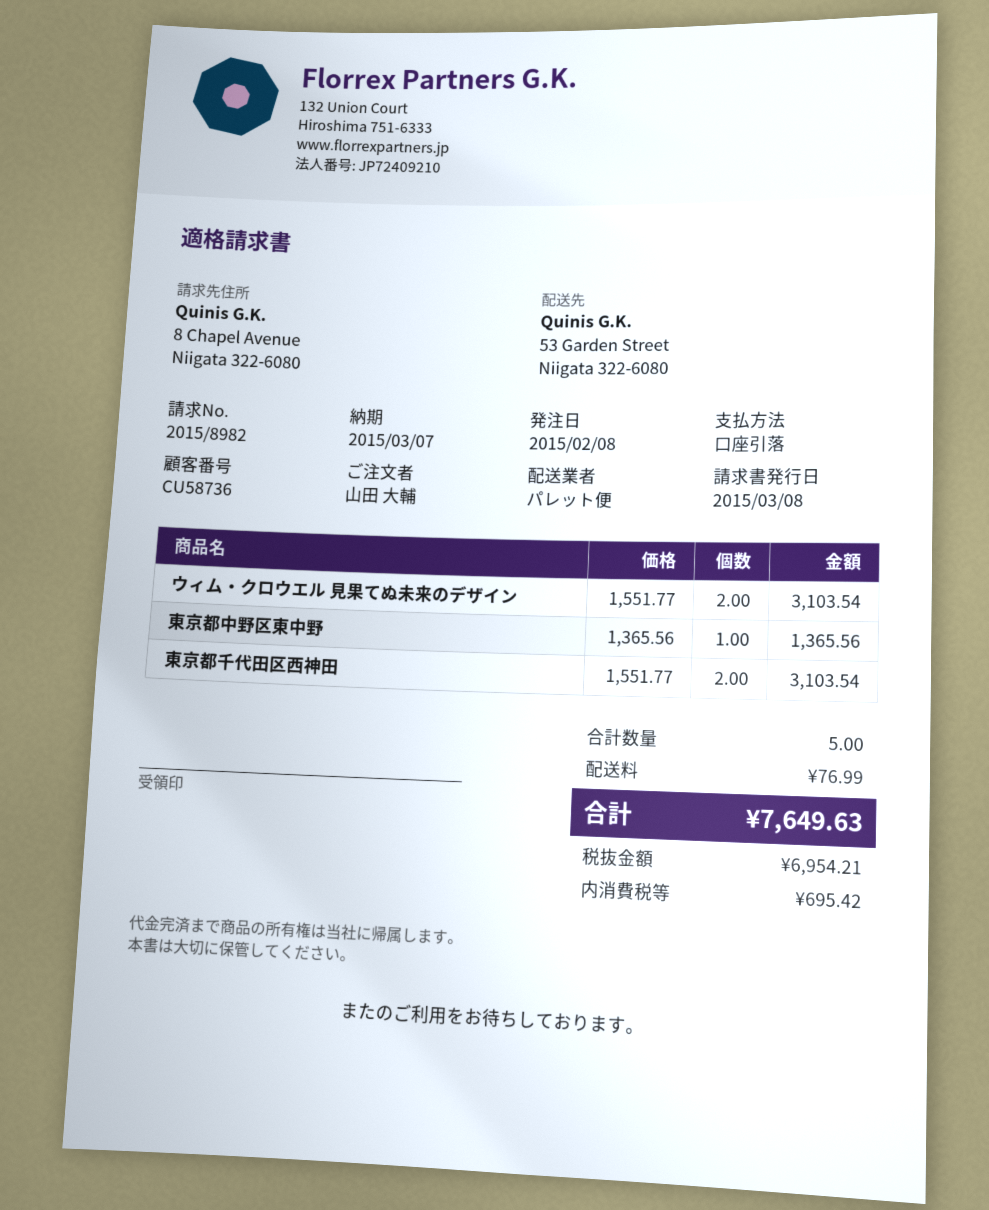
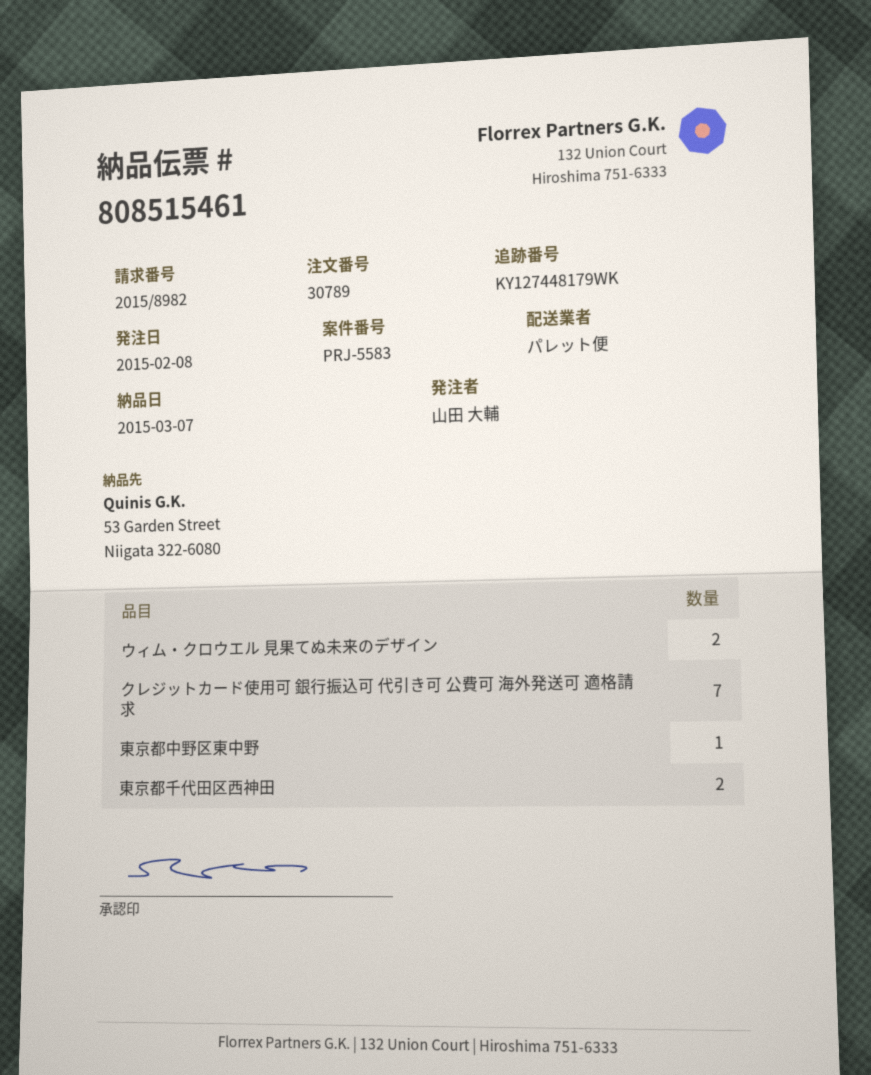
クレジットカード使用可 銀行振込可 代引き可 公費可 海外発送可 適格請求: none -> 7

